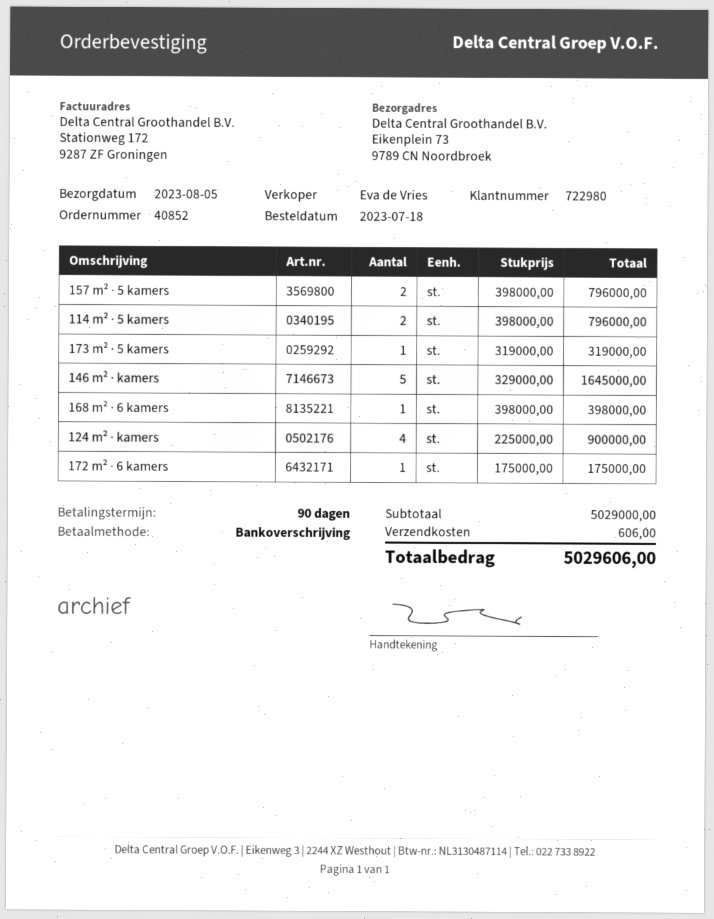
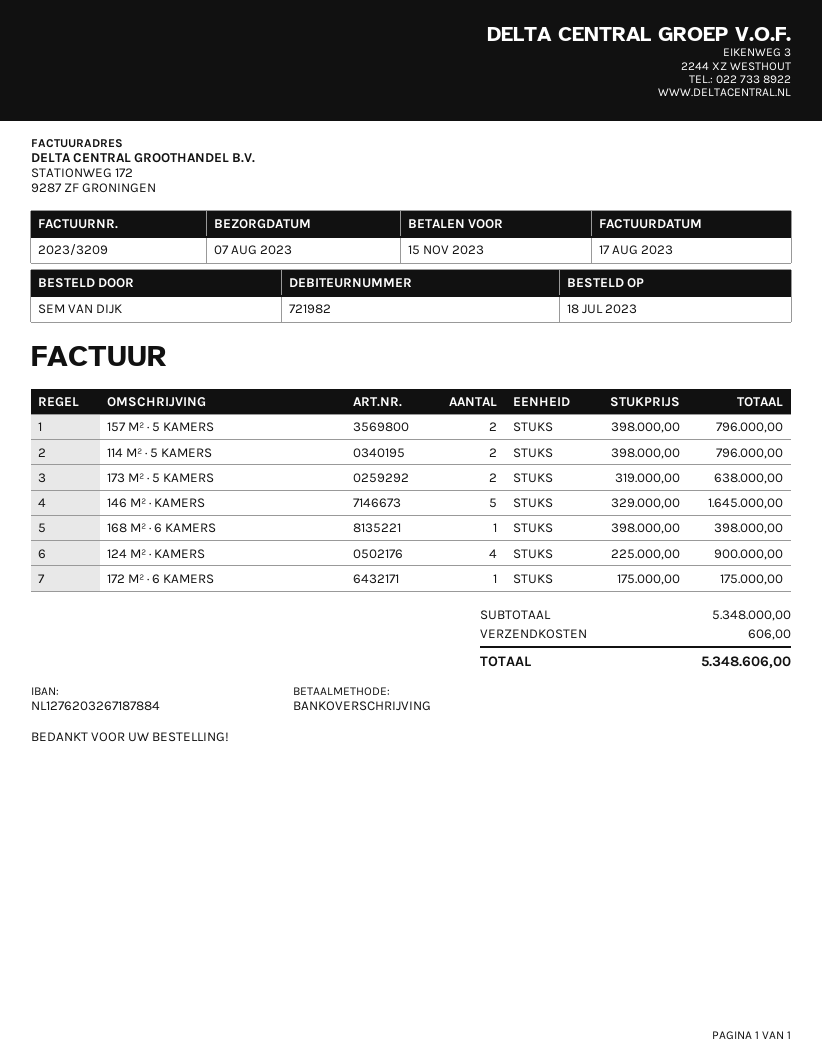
delivery date: 2023-08-05 -> 2023-08-07
customer number: 722980 -> 721982
173 m² · 5 kamers: 1 x 319000.00 = 319000.00 -> 2 x 319000.00 = 638000.00
subtotal: 5029000.00 -> 5348000.00
total: 5029606.00 -> 5348606.00

